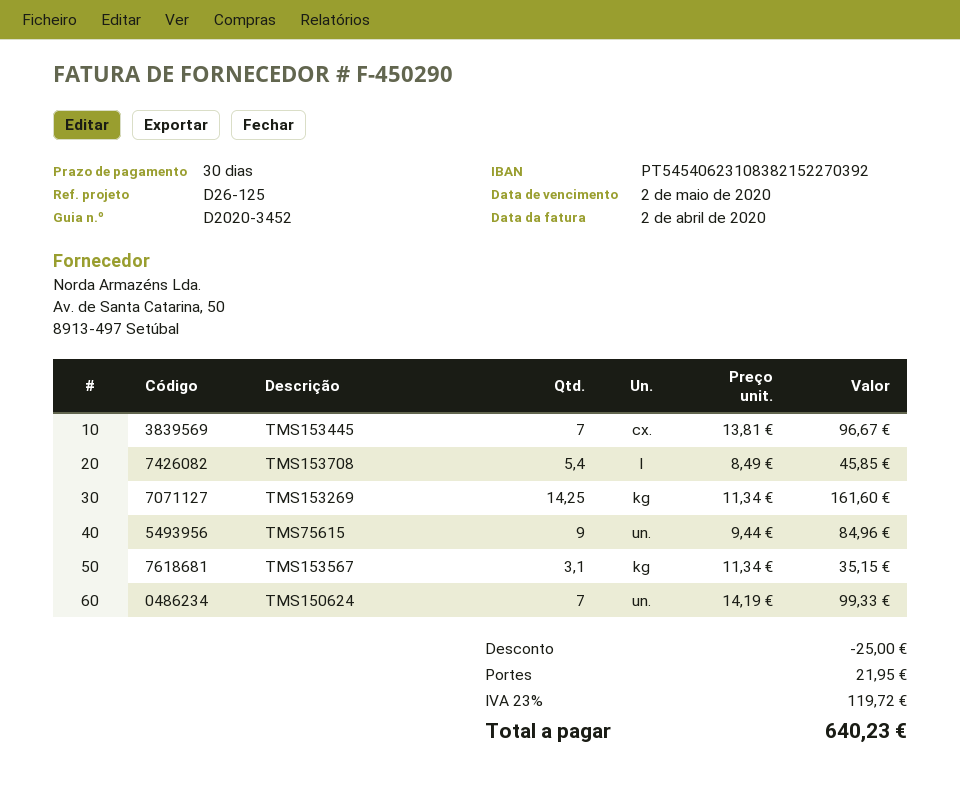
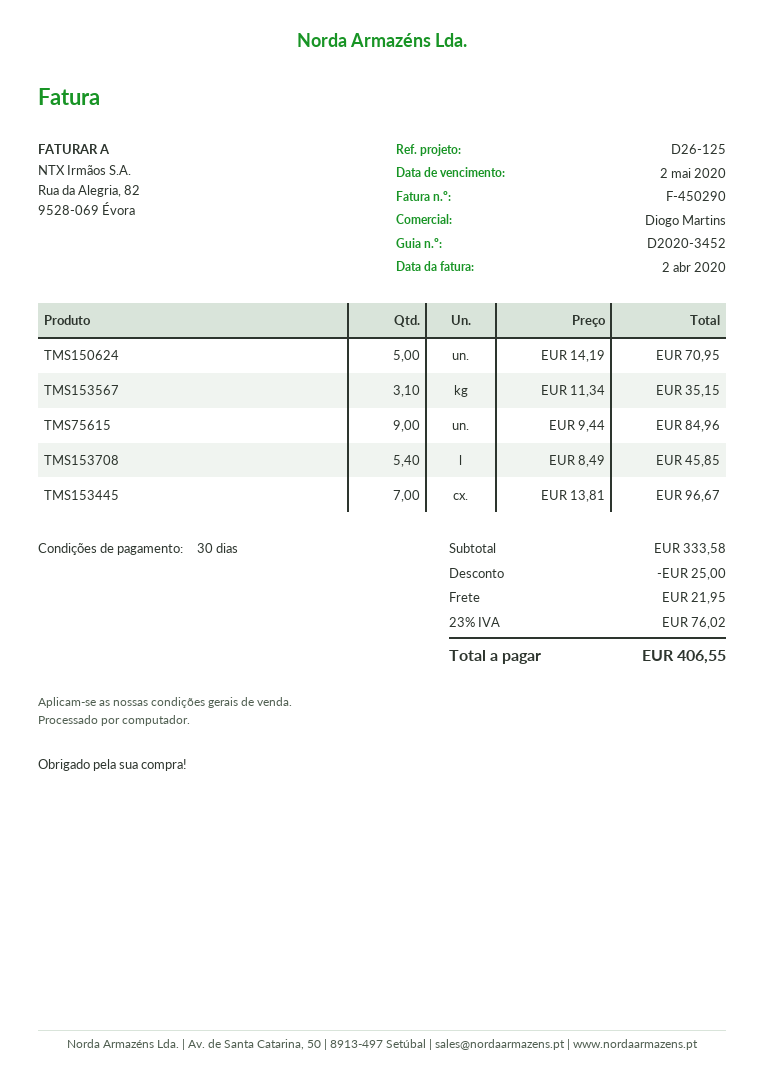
TMS153269: 14.25 x 11.34 = 161.60 -> none
TMS150624: 7 x 14.19 = 99.33 -> 5 x 14.19 = 70.95
tax: 23% = 119.72 -> 23% = 76.02
total: 640.23 -> 406.55

